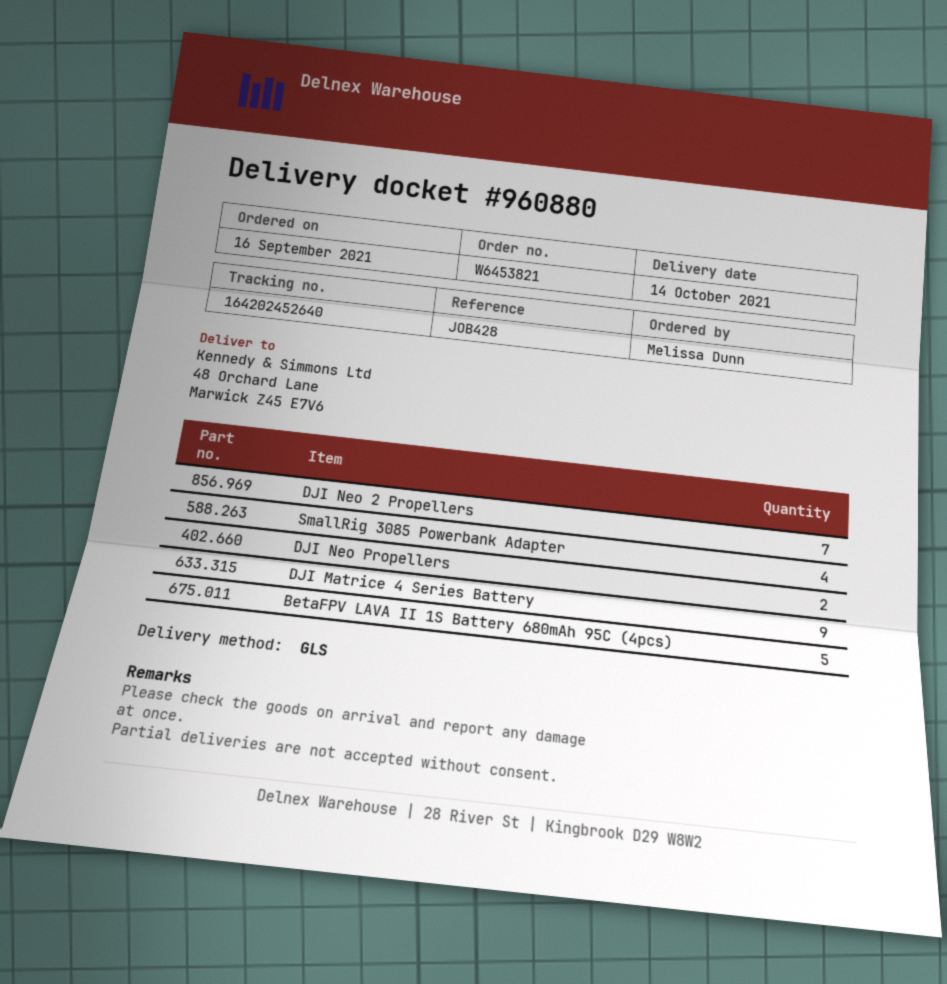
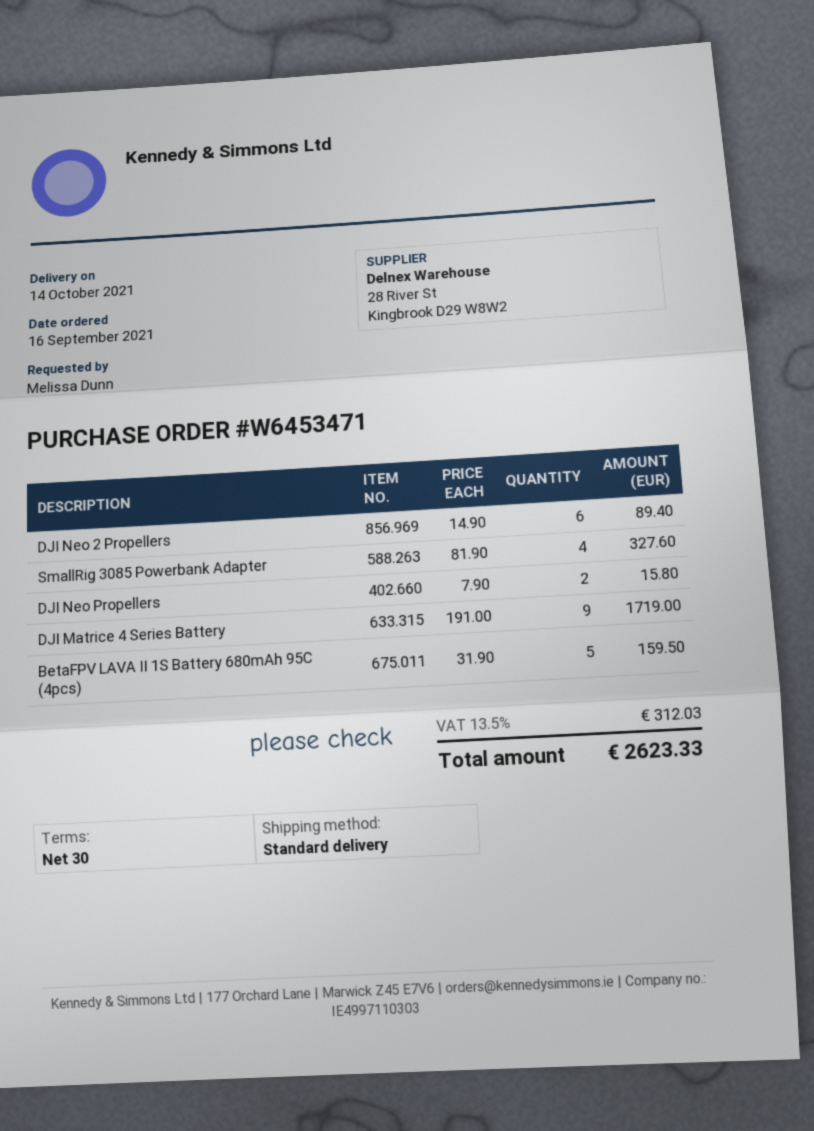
order number: W6453821 -> W6453471
shipping method: GLS -> standard
DJI Neo 2 Propellers: 7 -> 6

